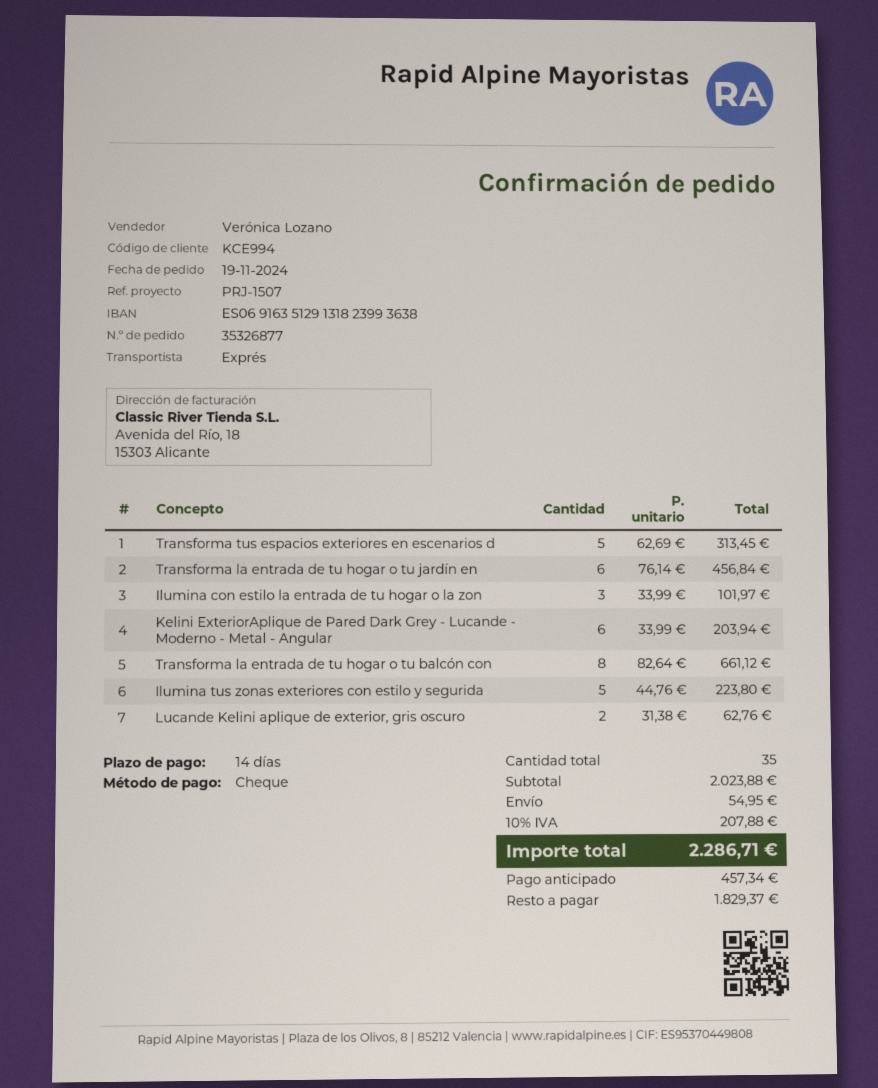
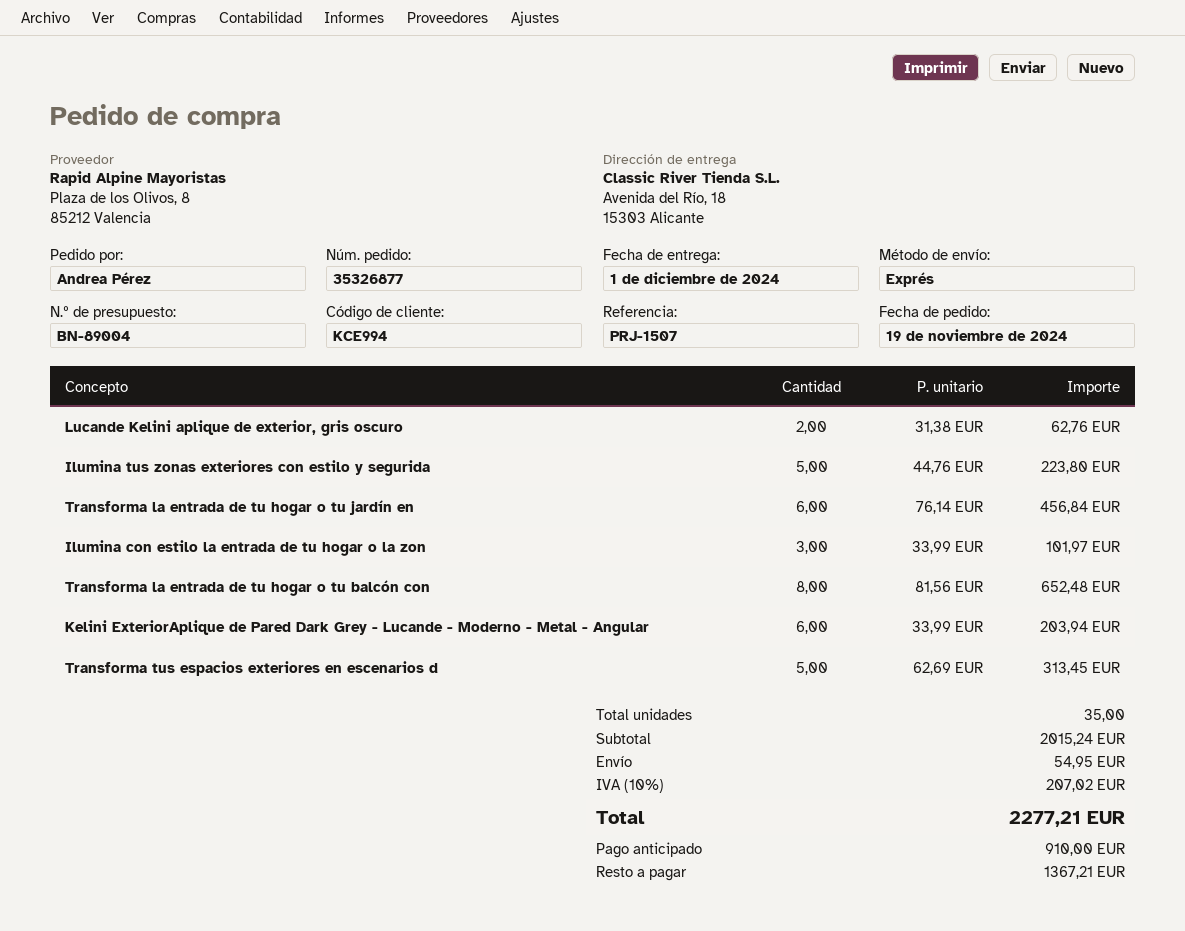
Transforma la entrada de tu hogar o tu balcón con: 8 x 82.64 = 661.12 -> 8 x 81.56 = 652.48
subtotal: 2023.88 -> 2015.24
tax: 10% = 207.88 -> 10% = 207.02
total: 2286.71 -> 2277.21
deposit: 457.34 -> 910.00
balance: 1829.37 -> 1367.21

